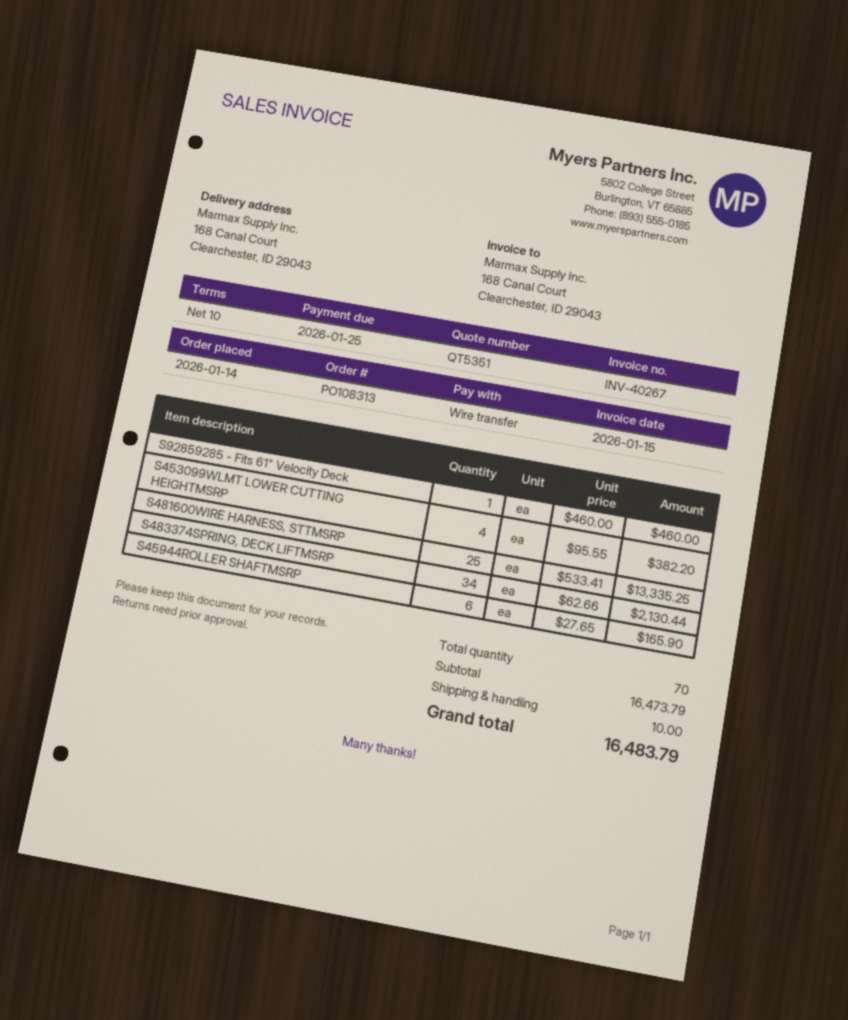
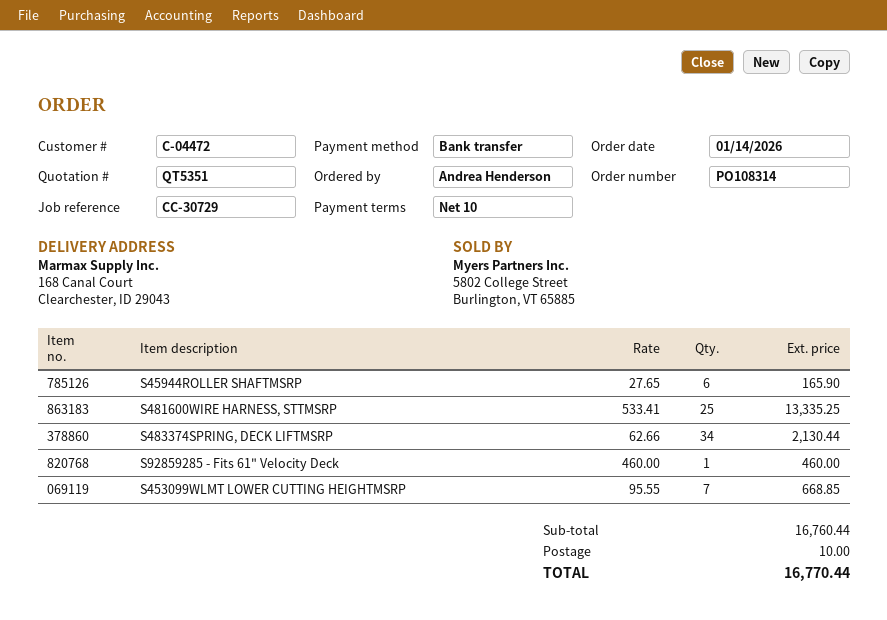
order number: PO108313 -> PO108314
S453099WLMT LOWER CUTTING HEIGHTMSRP: 4 x 95.55 = 382.20 -> 7 x 95.55 = 668.85
subtotal: 16473.79 -> 16760.44
total: 16483.79 -> 16770.44

